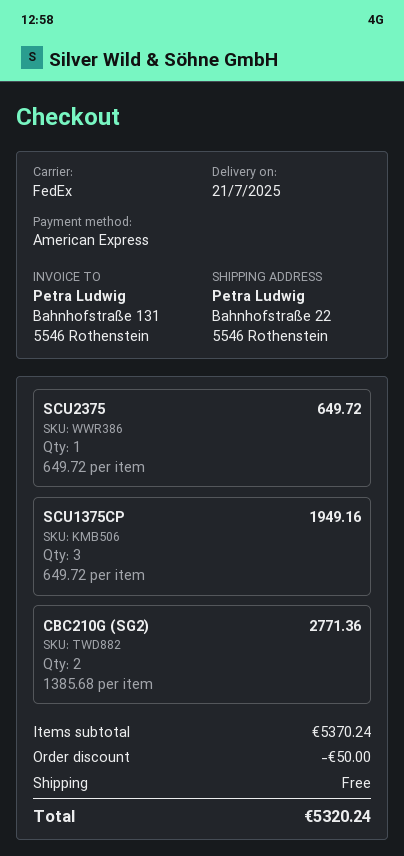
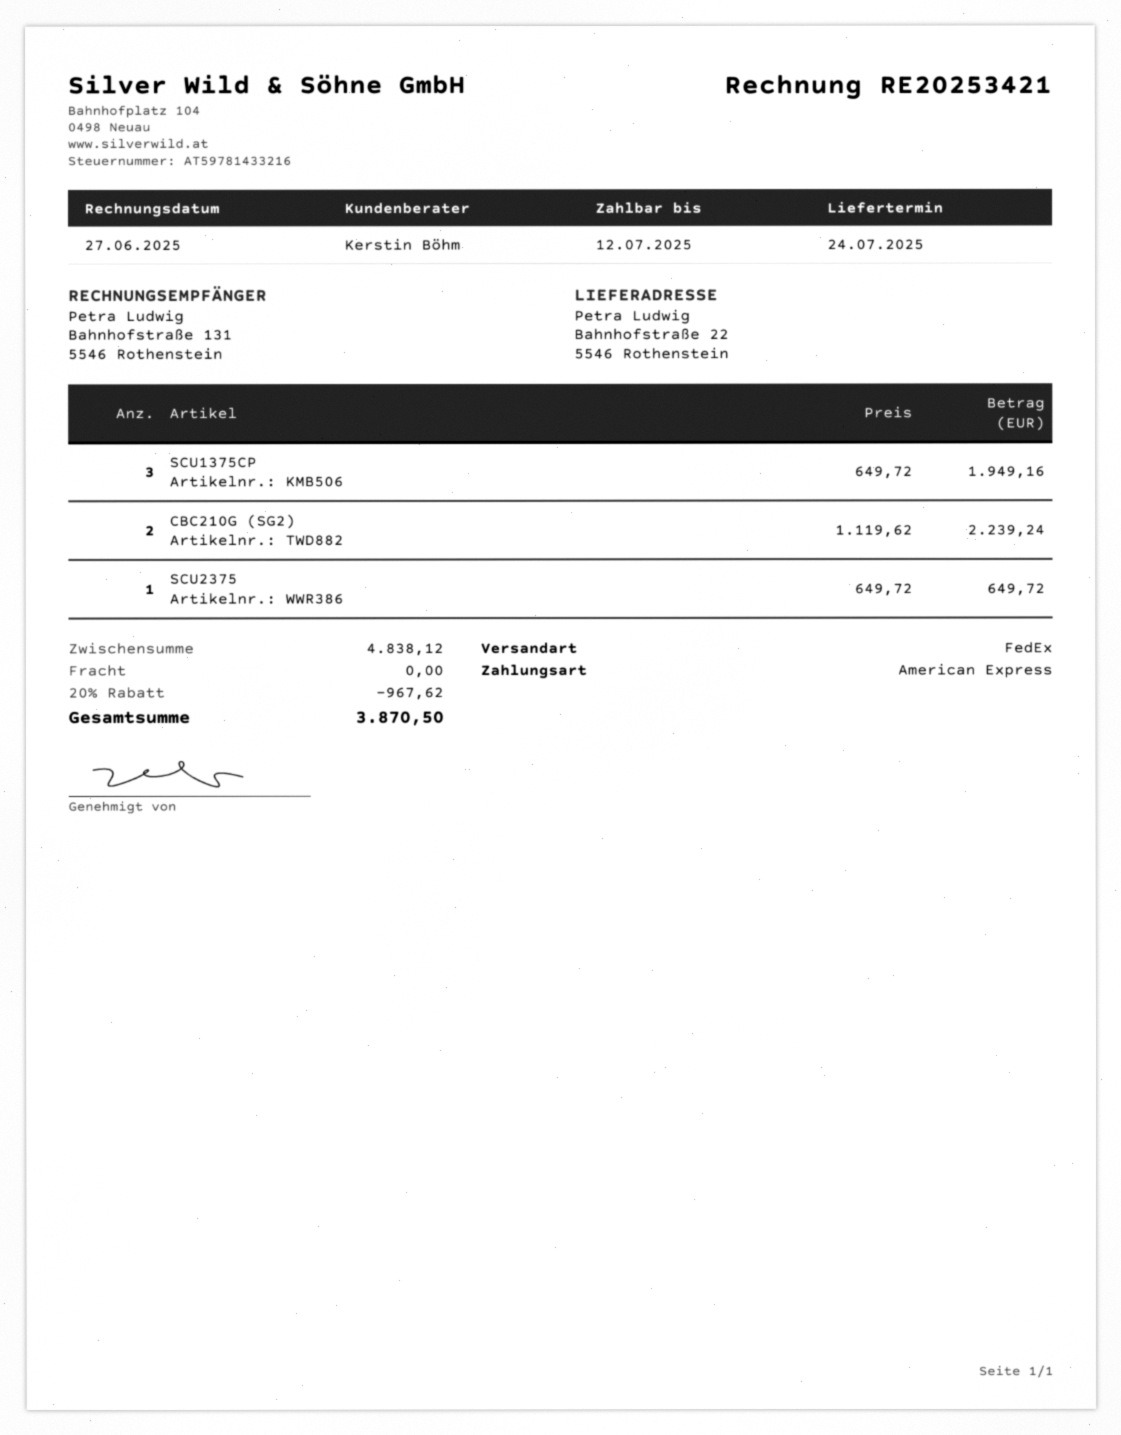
delivery date: 2025-07-21 -> 2025-07-24
CBC210G (SG2): 2 x 1385.68 = 2771.36 -> 2 x 1119.62 = 2239.24
subtotal: 5370.24 -> 4838.12
discount: 50.00 -> 967.62
total: 5320.24 -> 3870.50

